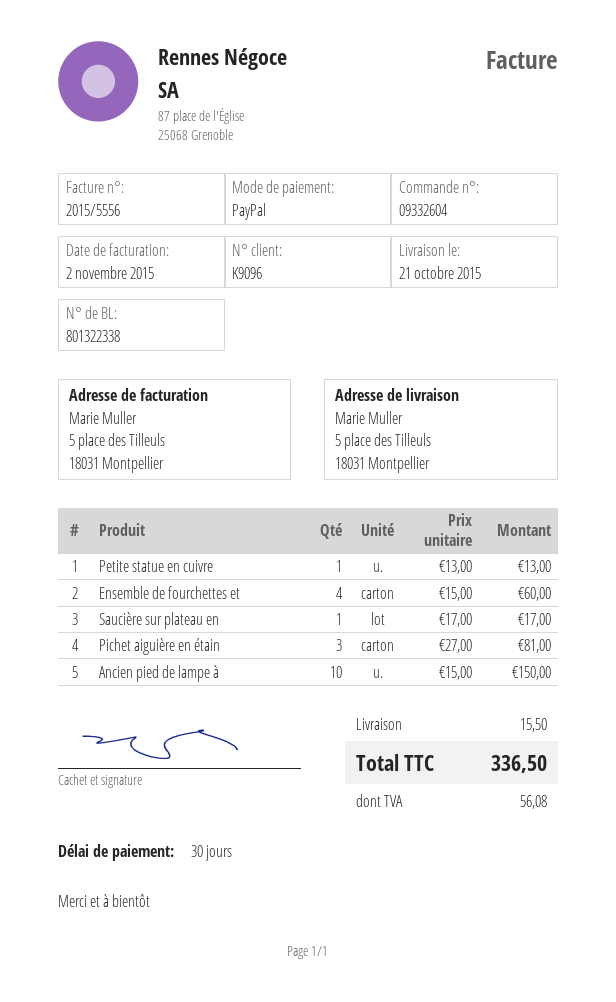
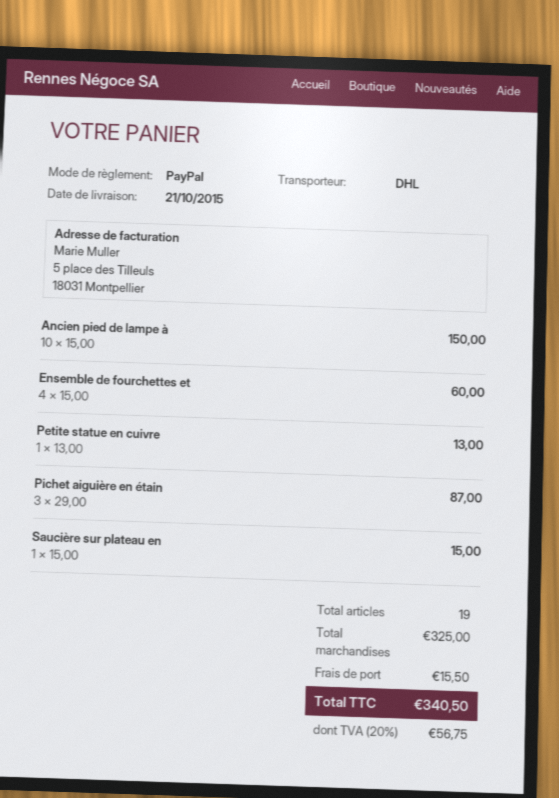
Saucière sur plateau en: 1 x 17.00 = 17.00 -> 1 x 15.00 = 15.00
Pichet aiguière en étain: 3 x 27.00 = 81.00 -> 3 x 29.00 = 87.00
tax: 56.08 -> 56.75
total: 336.50 -> 340.50

